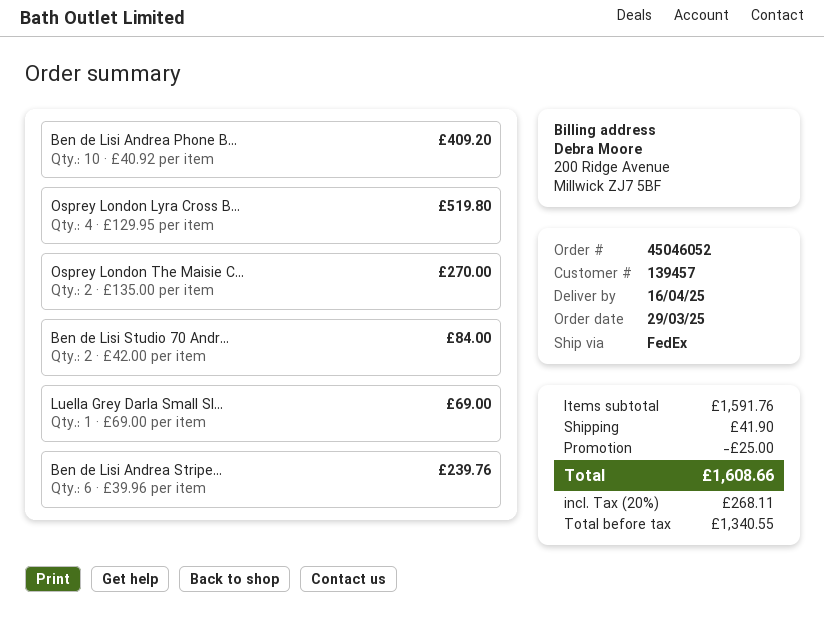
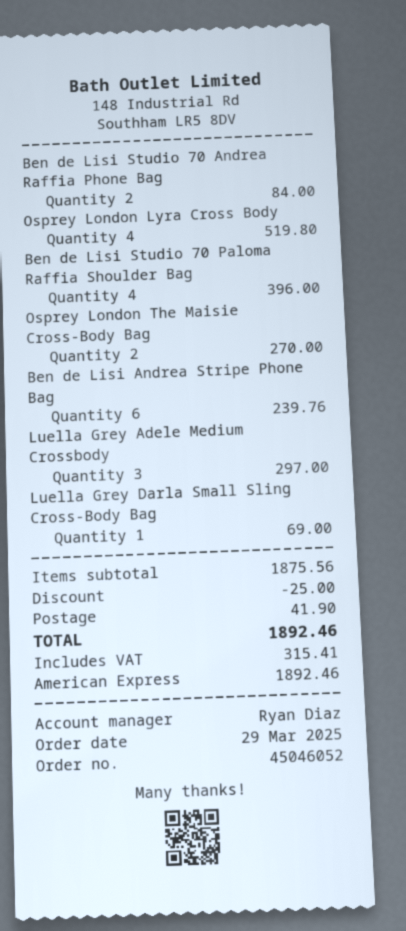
Ben de Lisi Andrea Phone B...: 10 for 409.20 -> none
Ben de Lisi Studio 70 Paloma Raffia Shoulder Bag: none -> 4 for 396.00
Luella Grey Adele Medium Crossbody: none -> 3 for 297.00
subtotal: 1591.76 -> 1875.56
tax: 268.11 -> 315.41
total: 1608.66 -> 1892.46

